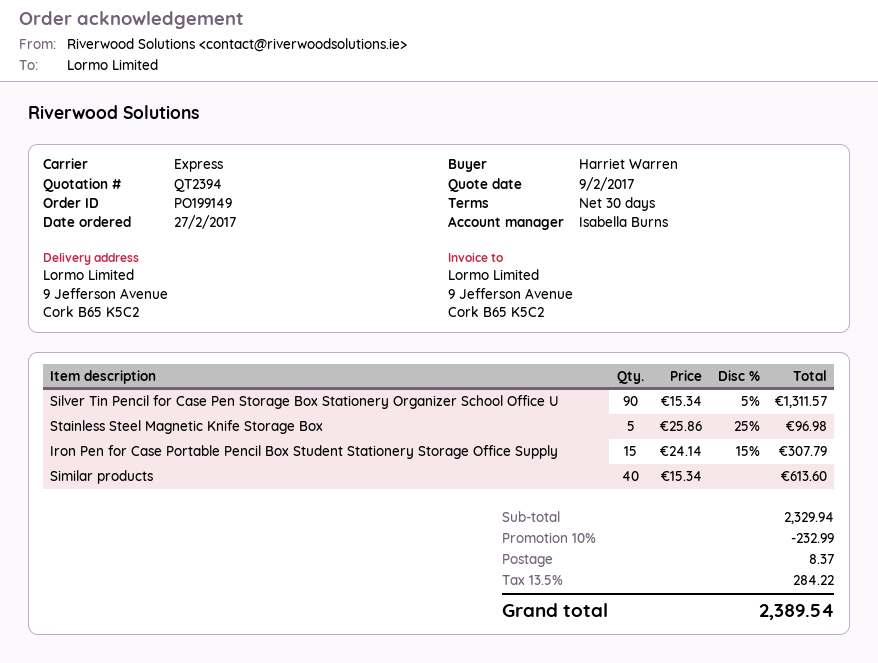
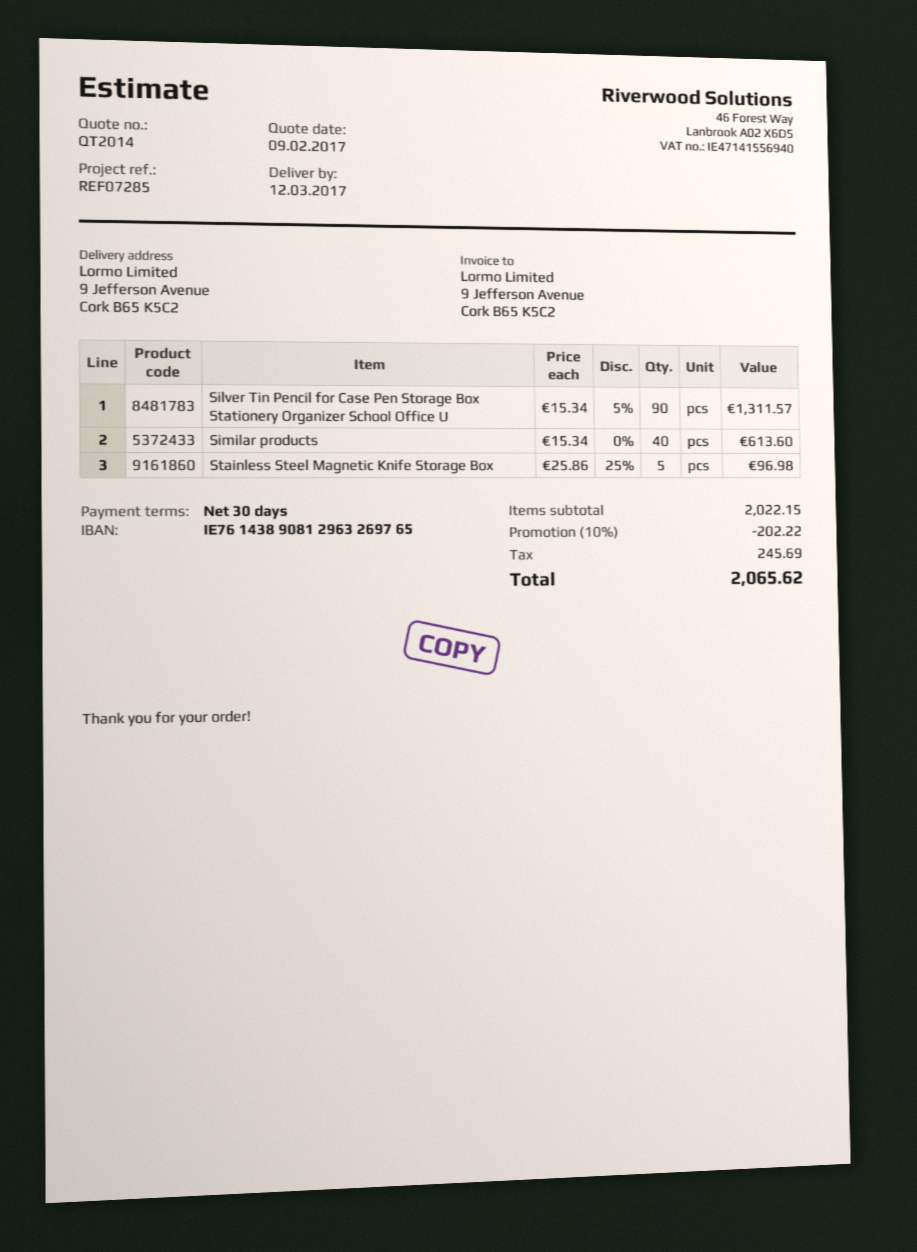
quote number: QT2394 -> QT2014
Iron Pen for Case Portable Pencil Box Student Stationery Storage Office Supply: 15 x 24.14 - 15% = 307.79 -> none
subtotal: 2329.94 -> 2022.15
discount: 10% = 232.99 -> 10% = 202.22
shipping: 8.37 -> none
tax: 284.22 -> 245.69
total: 2389.54 -> 2065.62

